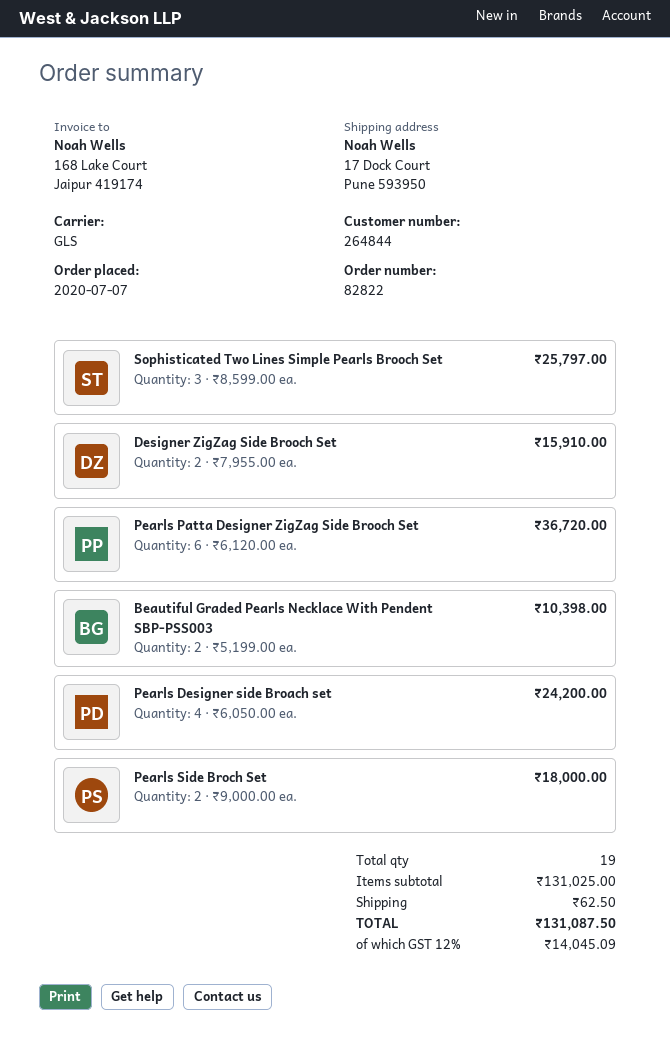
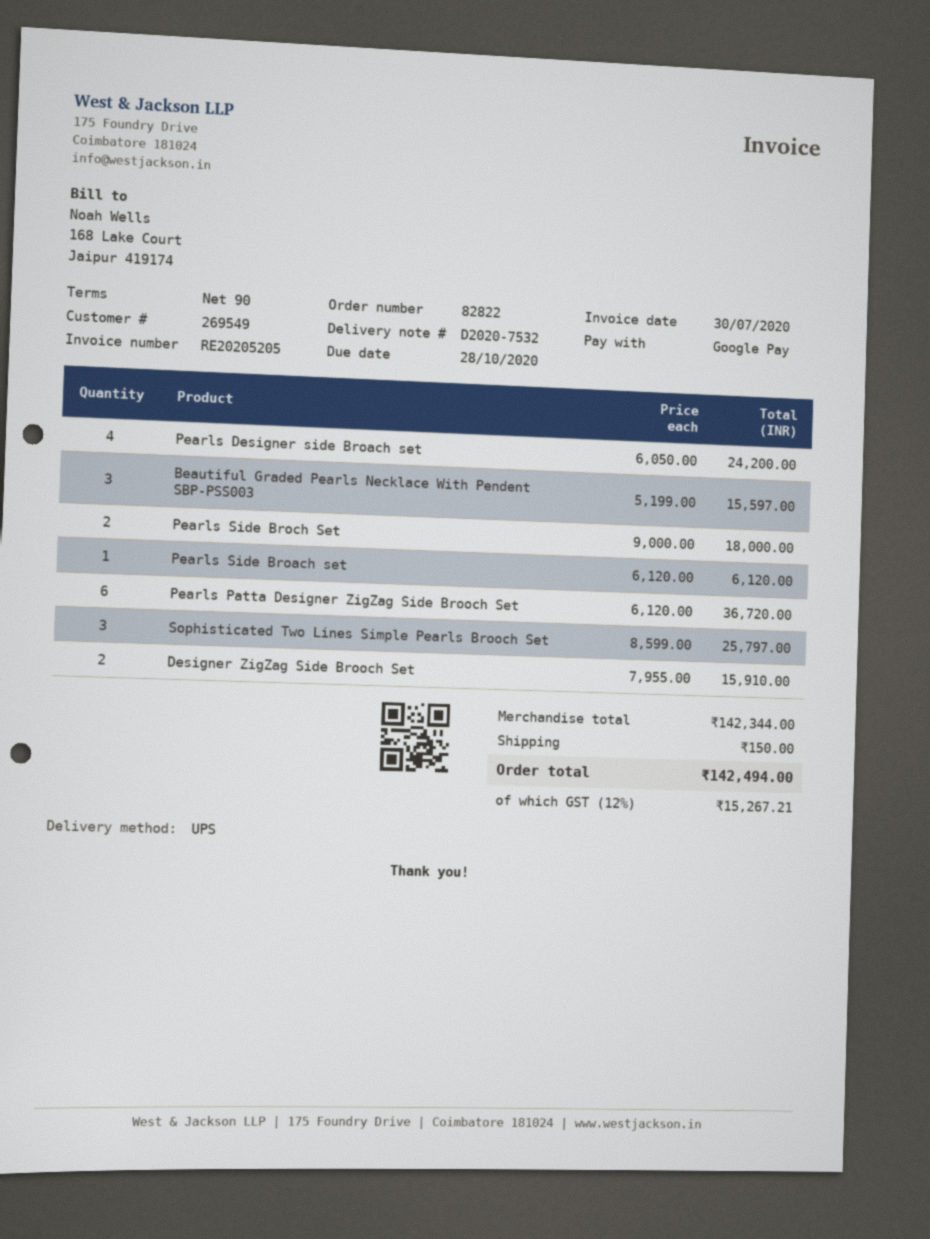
customer number: 264844 -> 269549
shipping method: GLS -> UPS
Beautiful Graded Pearls Necklace With Pendent SBP-PSS003: 2 x 5199.00 = 10398.00 -> 3 x 5199.00 = 15597.00
Pearls Side Broach set: none -> 1 x 6120.00 = 6120.00
subtotal: 131025.00 -> 142344.00
shipping: 62.50 -> 150.00
tax: 12% = 14045.09 -> 12% = 15267.21
total: 131087.50 -> 142494.00

